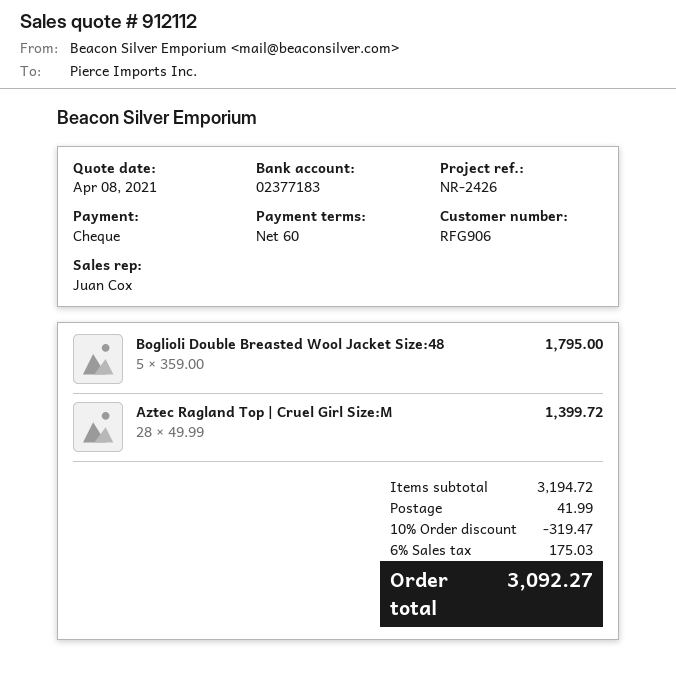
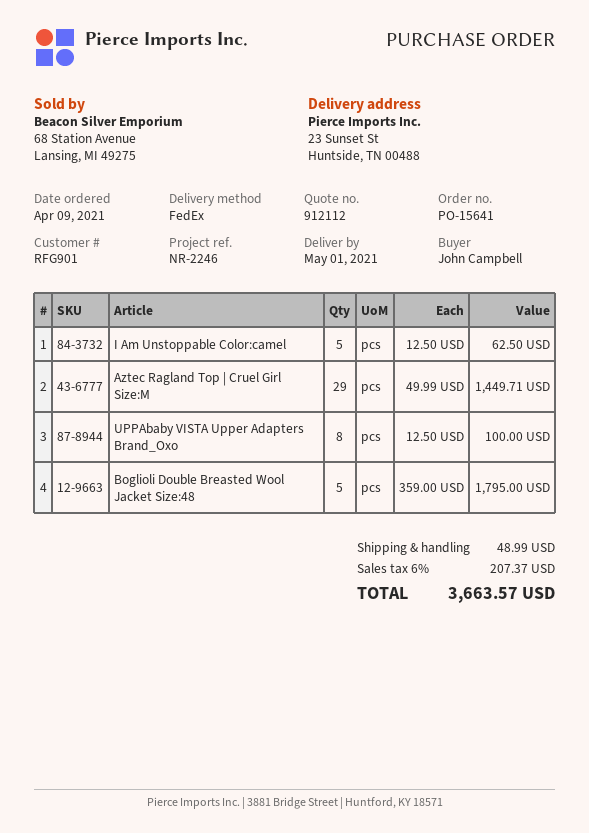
customer number: RFG906 -> RFG901
reference: NR-2426 -> NR-2246
Aztec Ragland Top | Cruel Girl Size:M: 28 x 49.99 = 1399.72 -> 29 x 49.99 = 1449.71
I Am Unstoppable Color:camel: none -> 5 x 12.50 = 62.50
UPPAbaby VISTA Upper Adapters Brand_Oxo: none -> 8 x 12.50 = 100.00
discount: 10% = 319.47 -> none
shipping: 41.99 -> 48.99
tax: 6% = 175.03 -> 6% = 207.37
total: 3092.27 -> 3663.57

